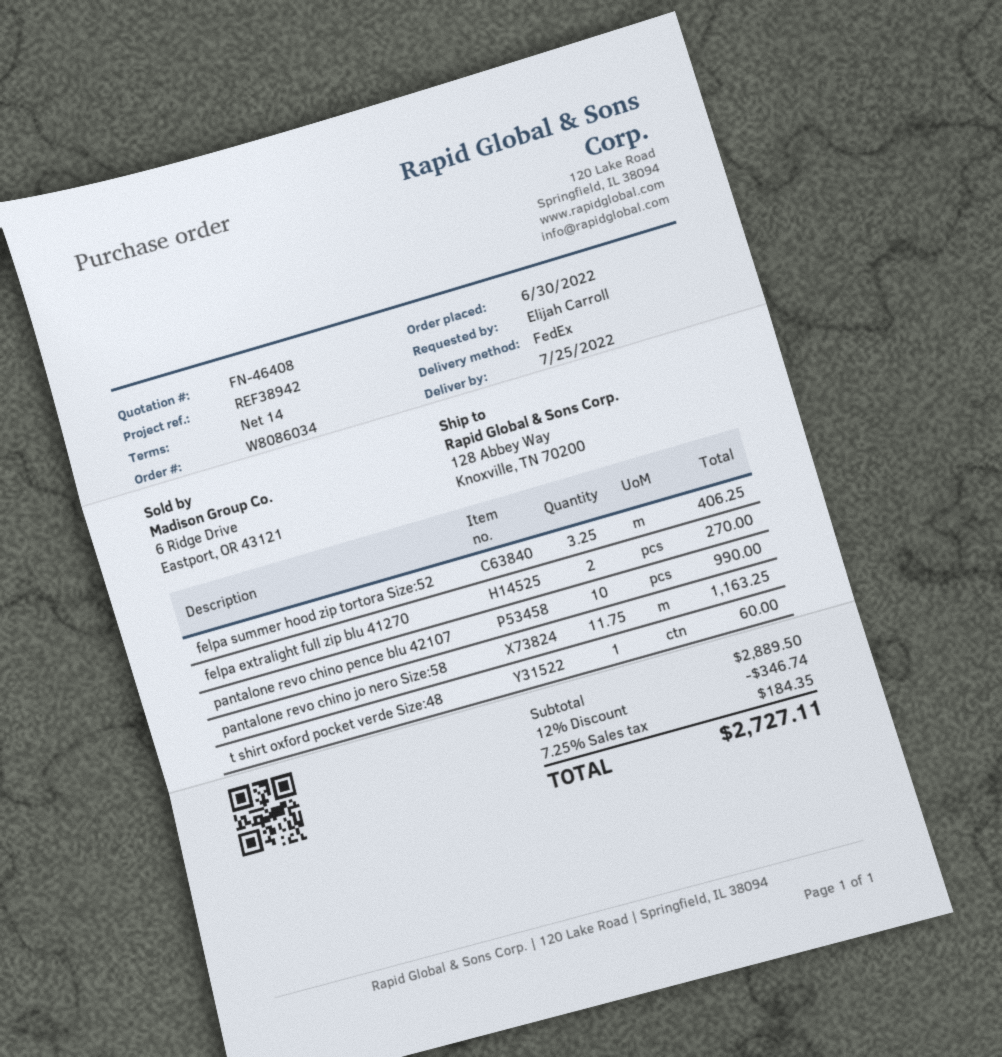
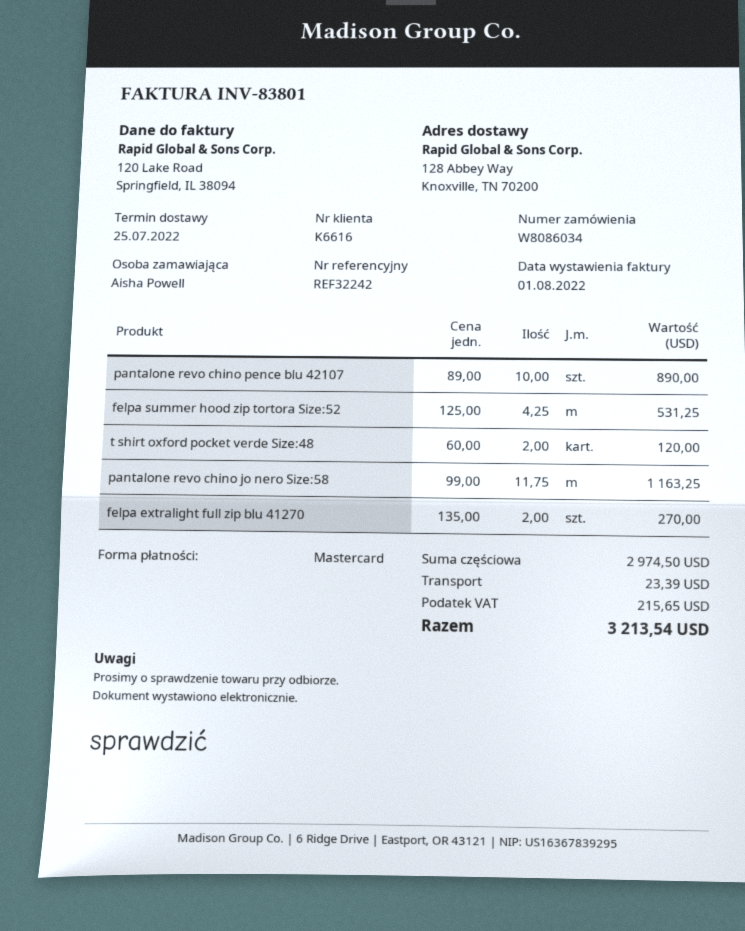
reference: REF38942 -> REF32242
ordered by: Elijah Carroll -> Aisha Powell
felpa summer hood zip tortora Size:52: 3.25 for 406.25 -> 4.25 for 531.25
pantalone revo chino pence blu 42107: 10 for 990.00 -> 10 for 890.00
t shirt oxford pocket verde Size:48: 1 for 60.00 -> 2 for 120.00
subtotal: 2889.50 -> 2974.50
discount: 12% = 346.74 -> none
shipping: none -> 23.39
tax: 184.35 -> 215.65
total: 2727.11 -> 3213.54

